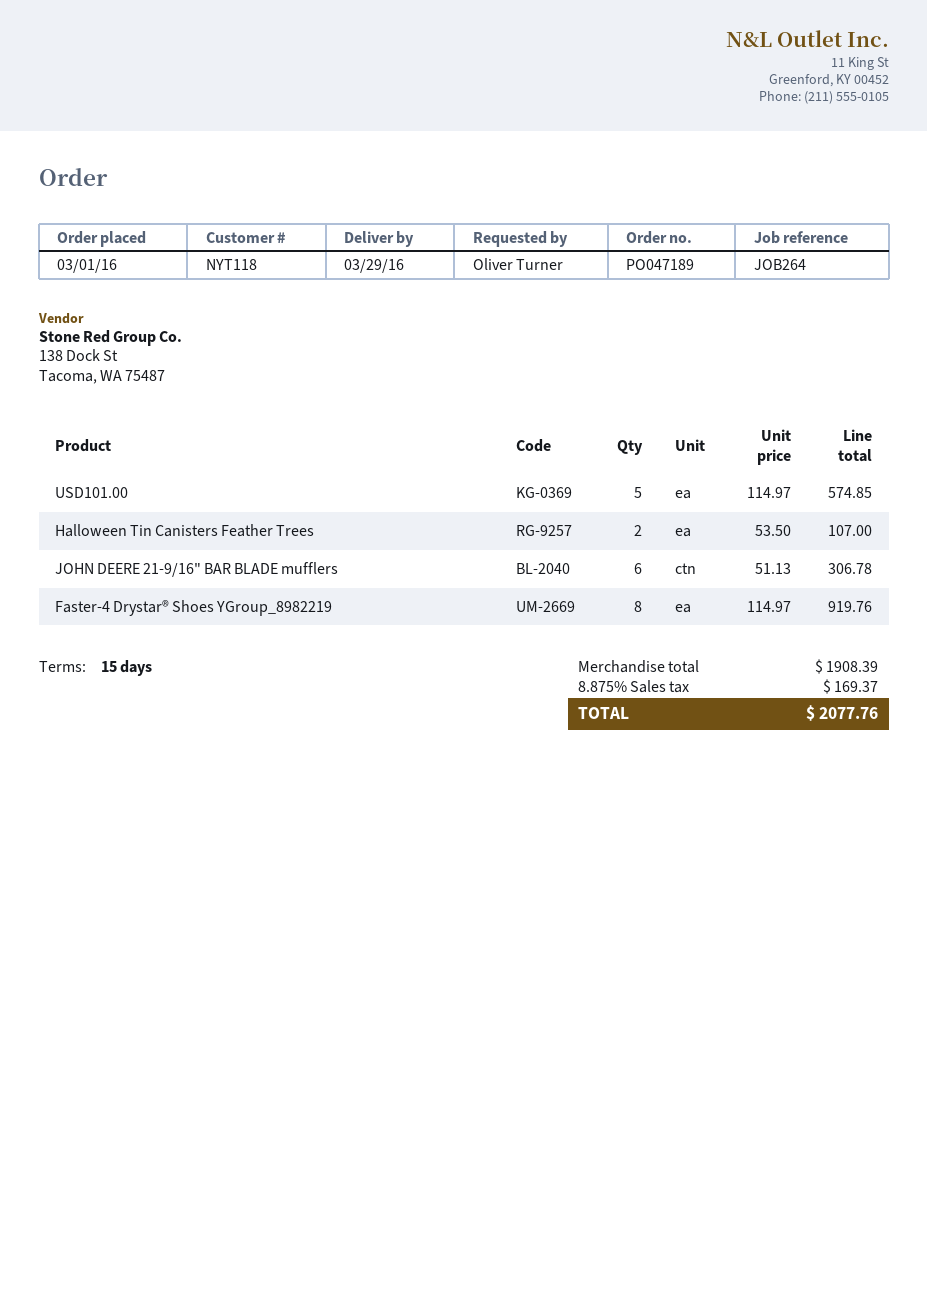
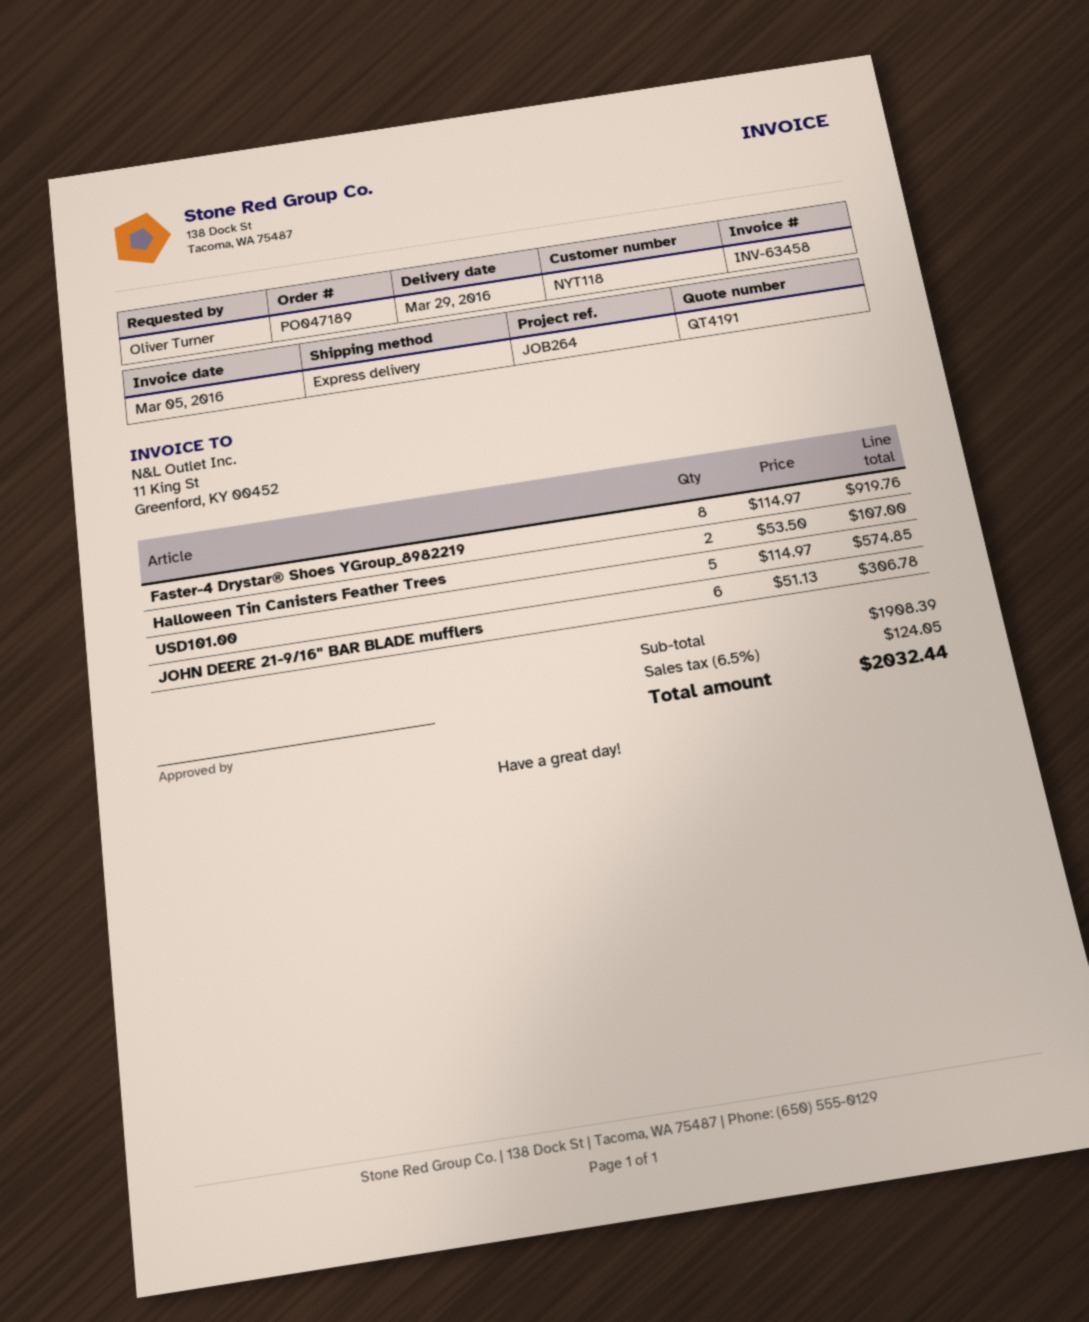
tax: 8.875% = 169.37 -> 6.5% = 124.05
total: 2077.76 -> 2032.44

